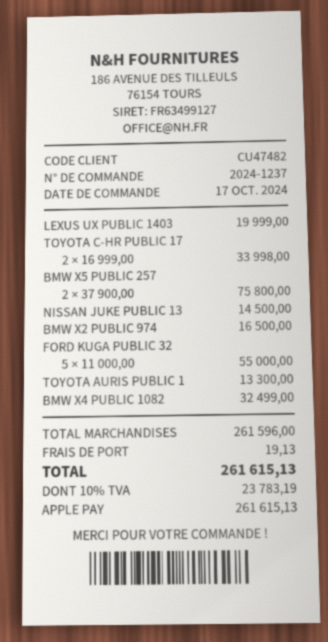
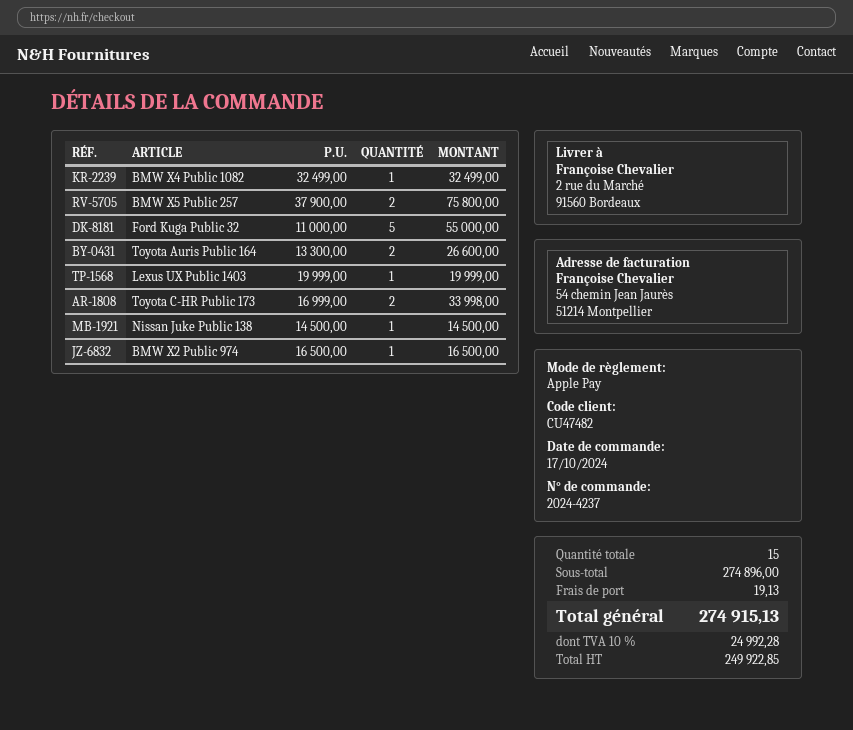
order number: 2024-1237 -> 2024-4237
TOYOTA AURIS PUBLIC 1: 1 x 13300.00 = 13300.00 -> 2 x 13300.00 = 26600.00
subtotal: 261596.00 -> 274896.00
tax: 10% = 23783.19 -> 10% = 24992.28
total: 261615.13 -> 274915.13

